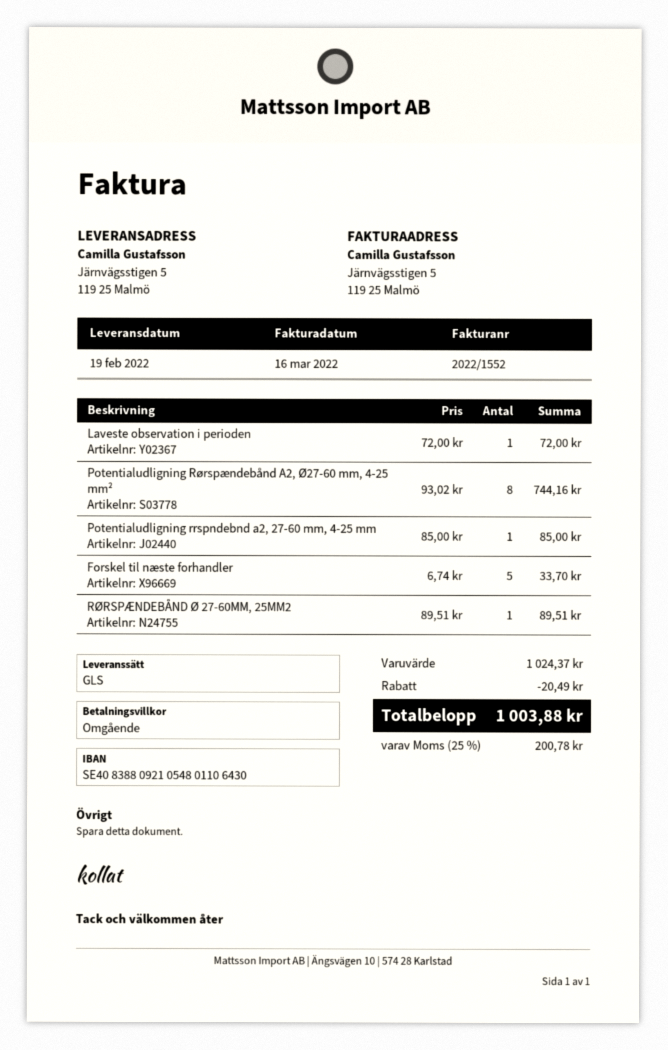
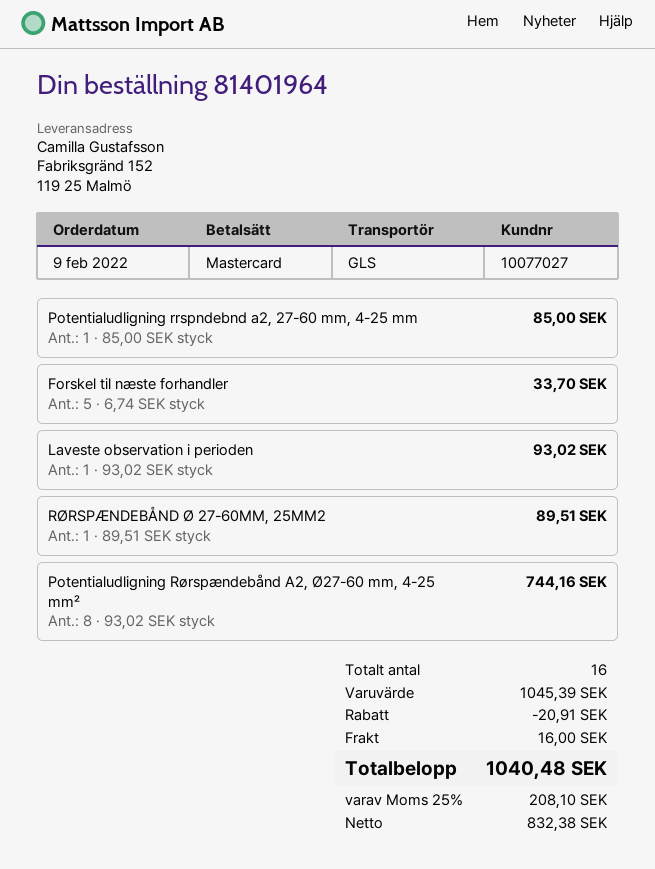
ship to: Järnvägsstigen 5, 119 25 Malmö -> Fabriksgränd 152, 119 25 Malmö
Laveste observation i perioden: 1 x 72.00 = 72.00 -> 1 x 93.02 = 93.02
subtotal: 1024.37 -> 1045.39
discount: 20.49 -> 20.91
shipping: none -> 16.00
tax: 25% = 200.78 -> 25% = 208.10
total: 1003.88 -> 1040.48

